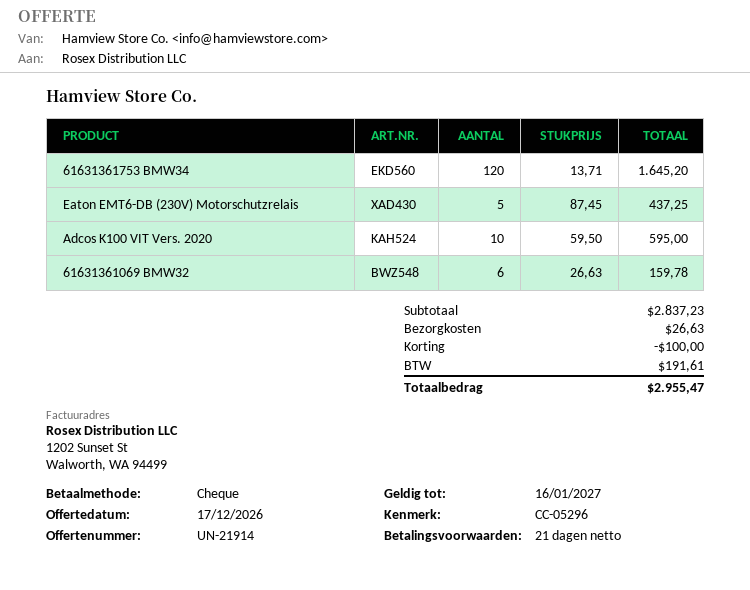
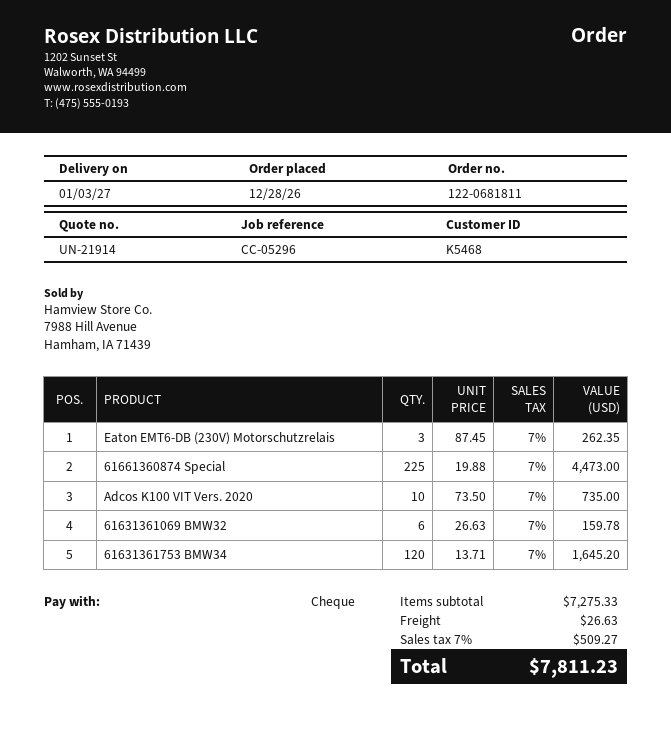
Eaton EMT6-DB (230V) Motorschutzrelais: 5 x 87.45 = 437.25 -> 3 x 87.45 = 262.35
Adcos K100 VIT Vers. 2020: 10 x 59.50 = 595.00 -> 10 x 73.50 = 735.00
61661360874 Special: none -> 225 x 19.88 = 4473.00
subtotal: 2837.23 -> 7275.33
discount: 100.00 -> none
tax: 191.61 -> 509.27
total: 2955.47 -> 7811.23

